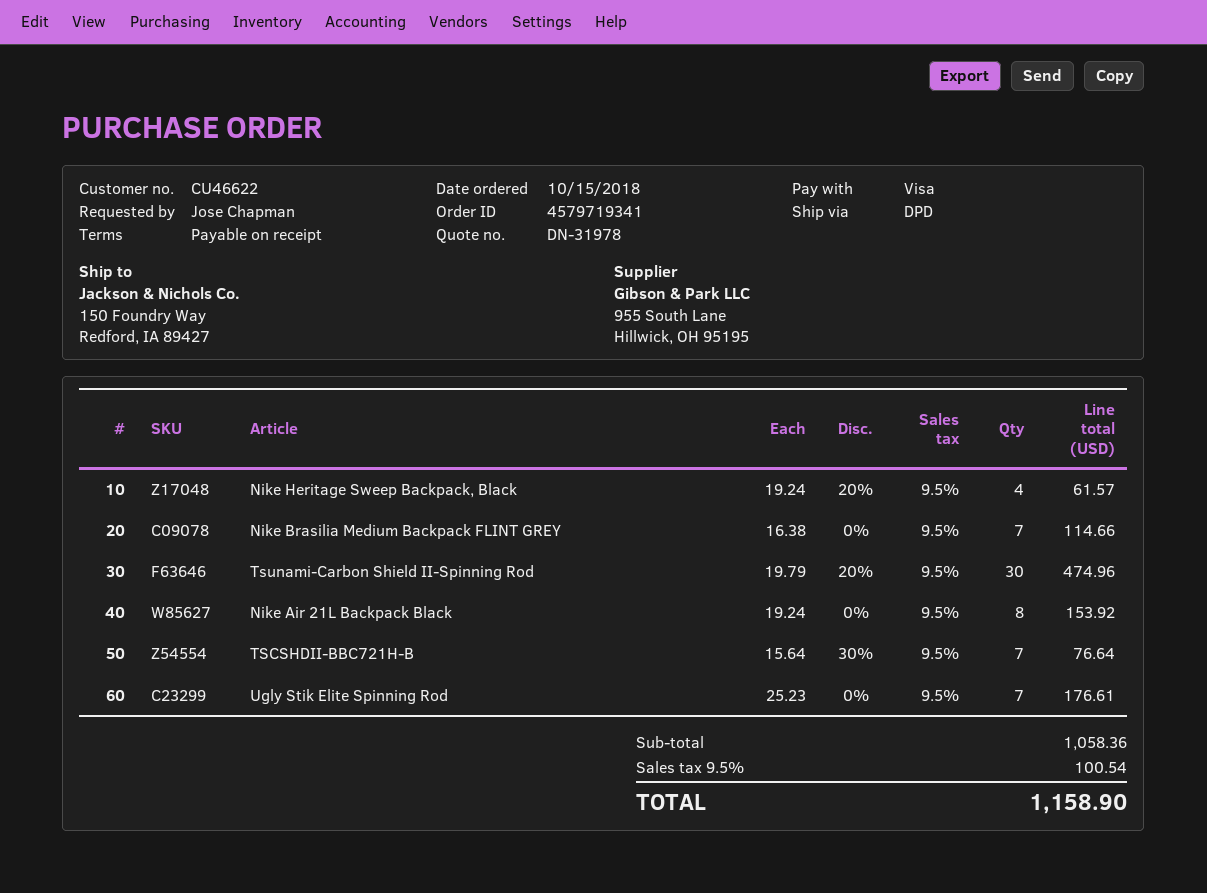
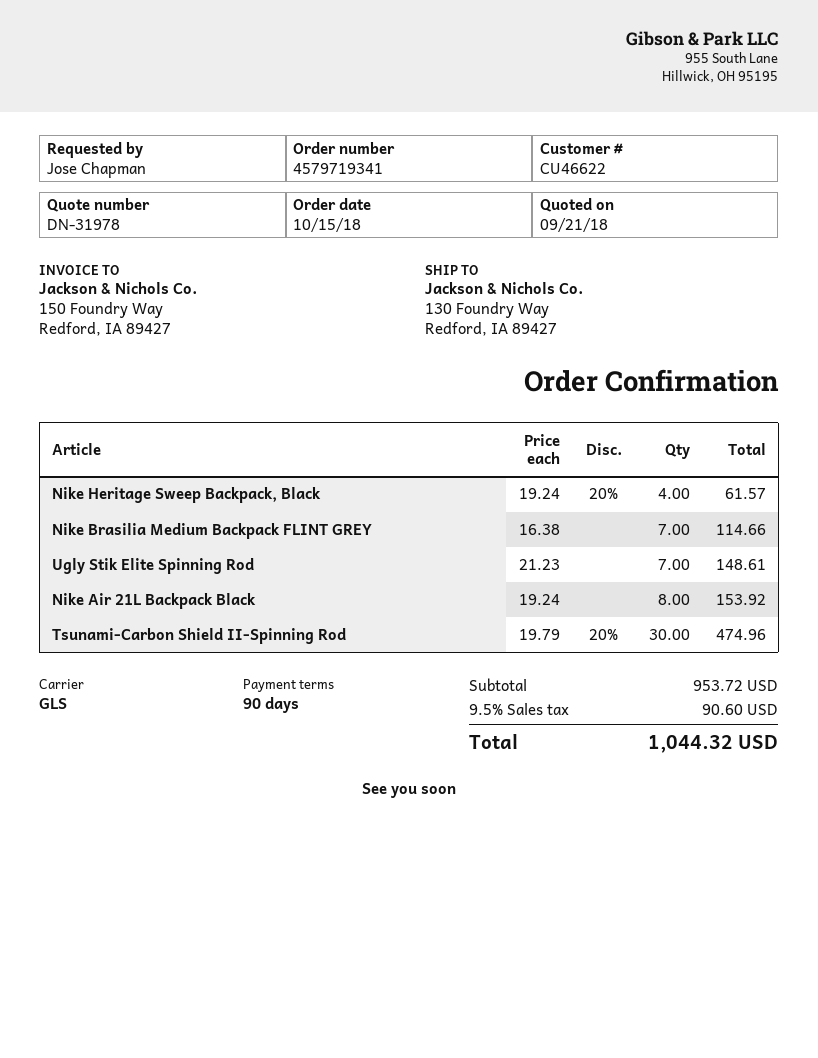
payment terms: on receipt -> 90 days
shipping method: DPD -> GLS
ship to: 150 Foundry Way, Redford, IA 89427 -> 130 Foundry Way, Redford, IA 89427
TSCSHDII-BBC721H-B: 7 x 15.64 - 30% = 76.64 -> none
Ugly Stik Elite Spinning Rod: 7 x 25.23 = 176.61 -> 7 x 21.23 = 148.61
subtotal: 1058.36 -> 953.72
tax: 9.5% = 100.54 -> 9.5% = 90.60
total: 1158.90 -> 1044.32

